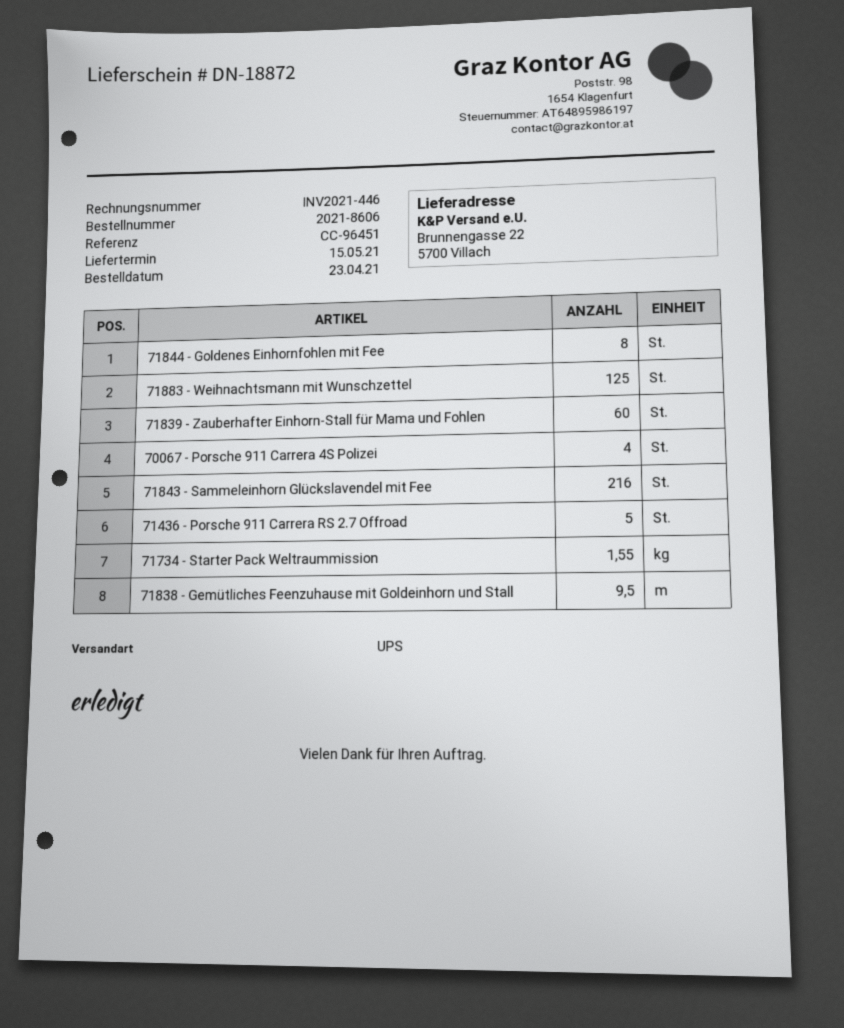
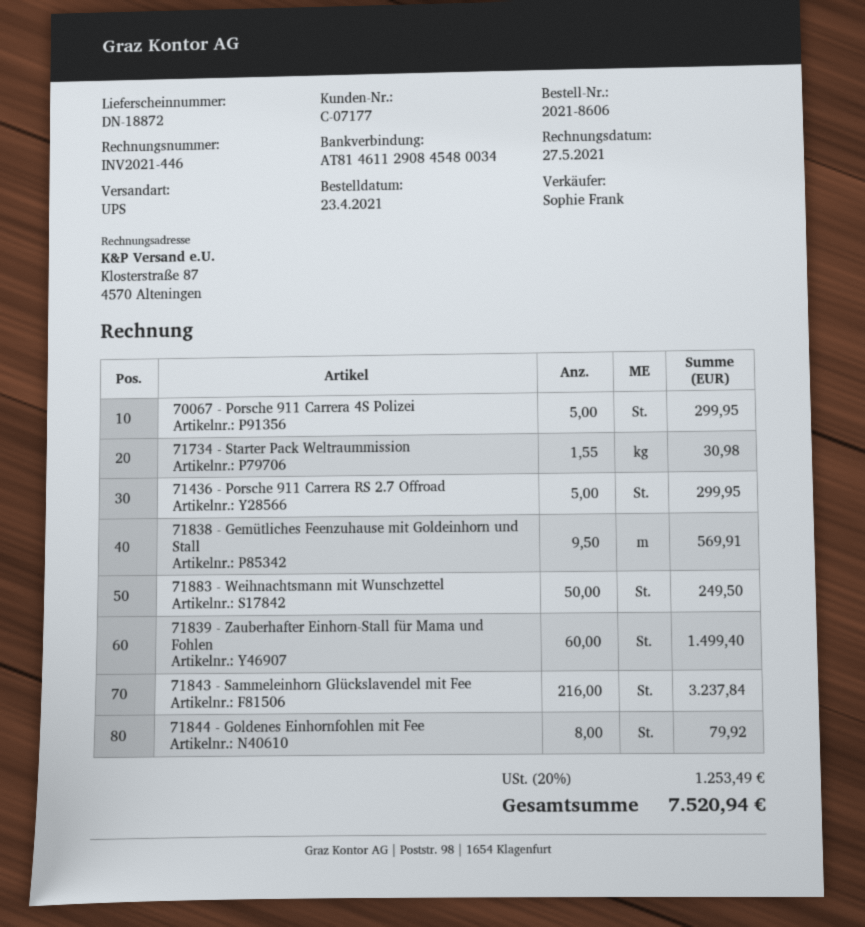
71883 - Weihnachtsmann mit Wunschzettel: 125 -> 50
70067 - Porsche 911 Carrera 4S Polizei: 4 -> 5

